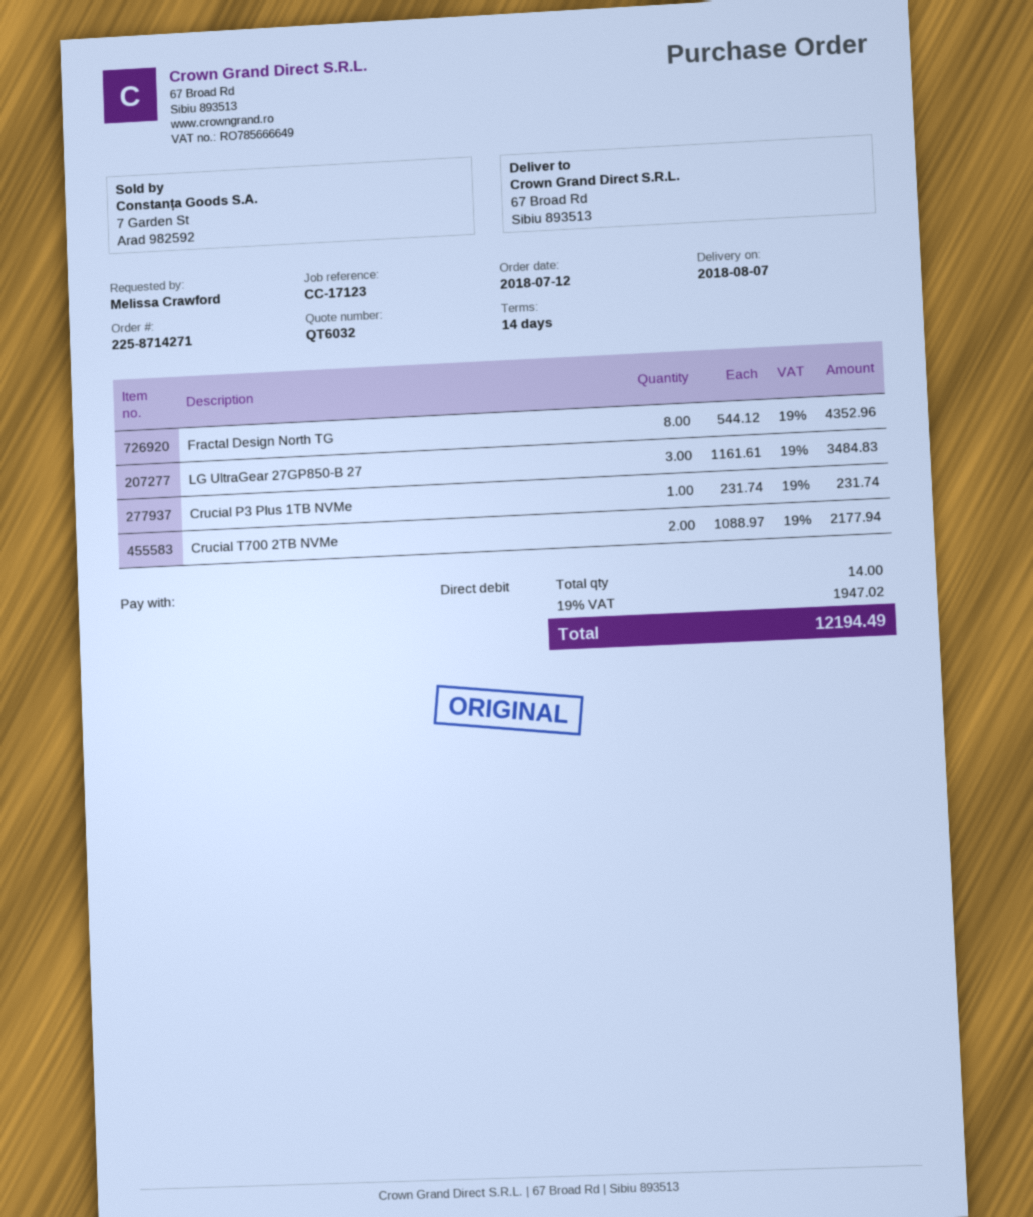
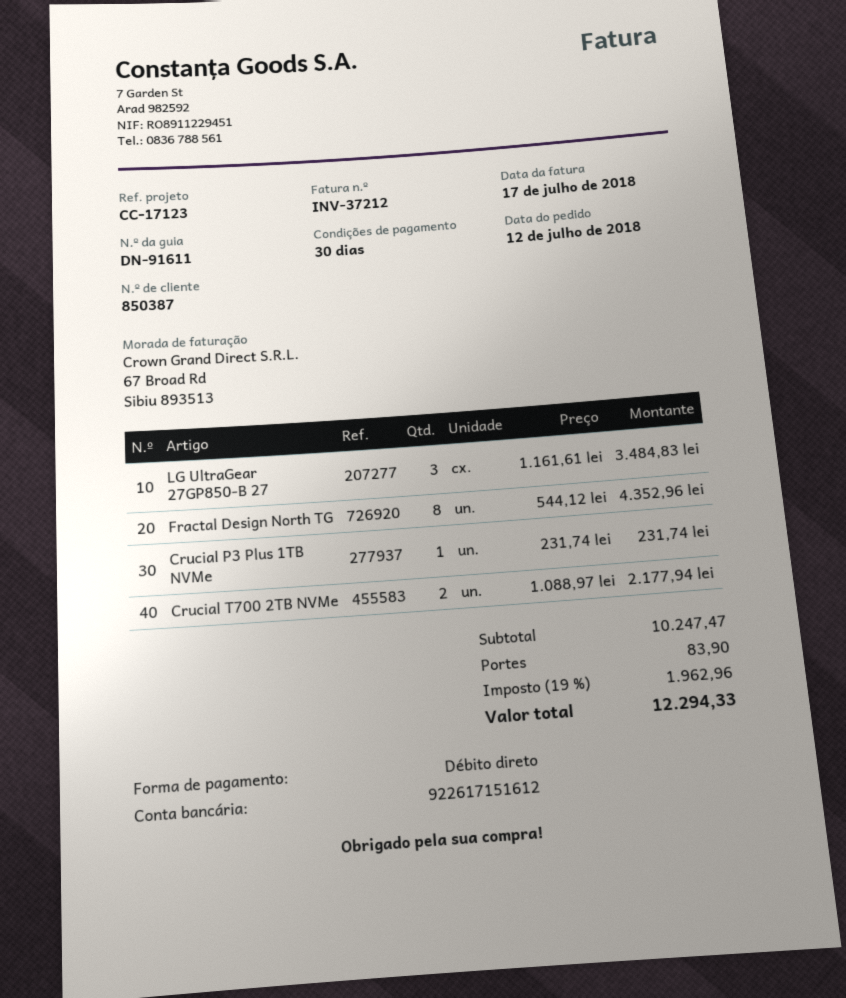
payment terms: 14 days -> 30 days
shipping: none -> 83.90
tax: 19% = 1947.02 -> 19% = 1962.96
total: 12194.49 -> 12294.33

